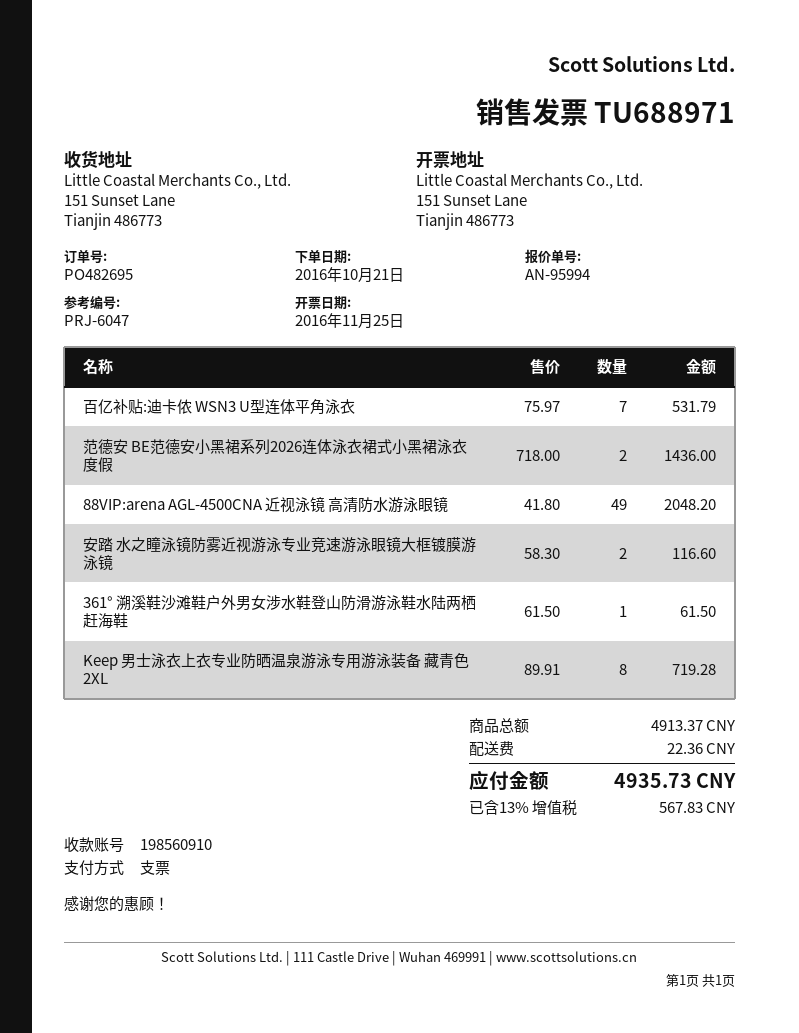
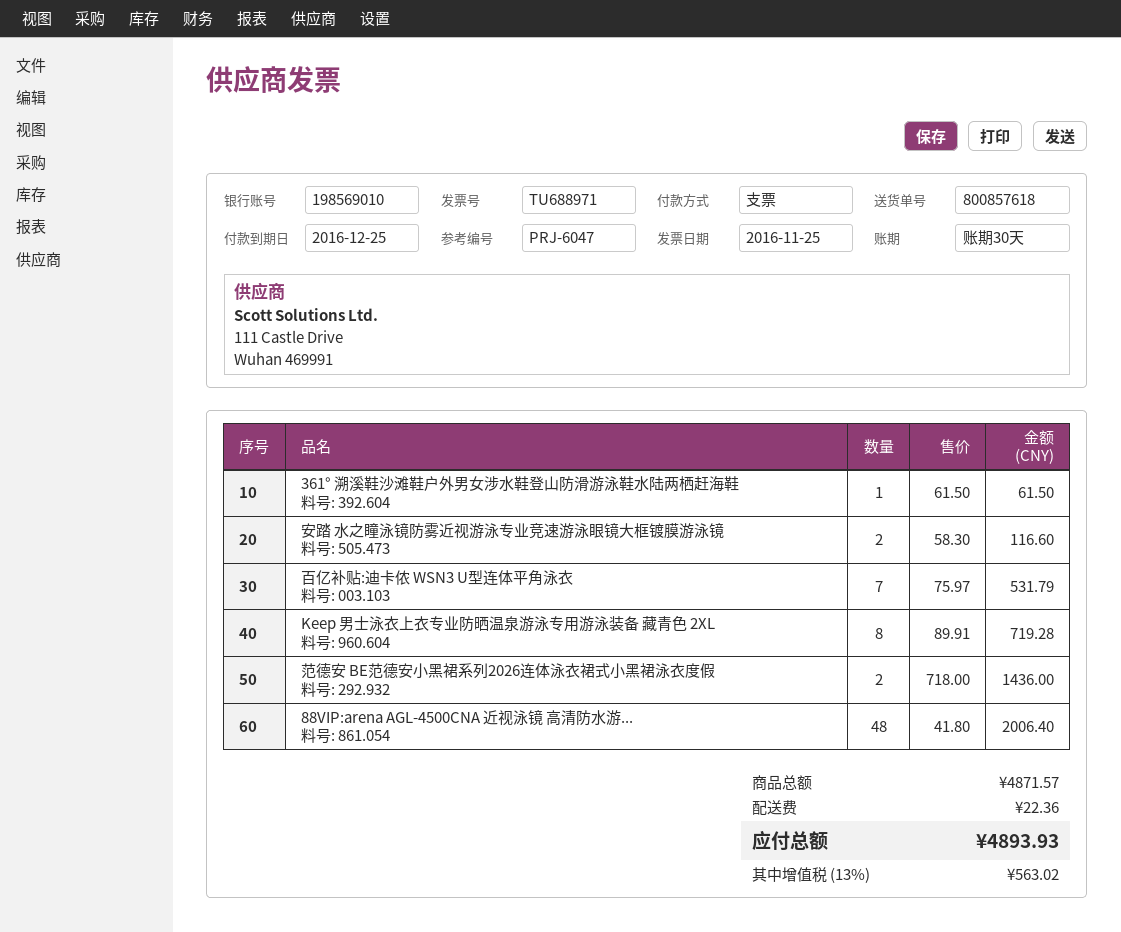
bank account: 198560910 -> 198569010
88VIP:arena AGL-4500CNA 近视泳镜 高清防水游泳眼镜: 49 x 41.80 = 2048.20 -> 48 x 41.80 = 2006.40
subtotal: 4913.37 -> 4871.57
tax: 13% = 567.83 -> 13% = 563.02
total: 4935.73 -> 4893.93

